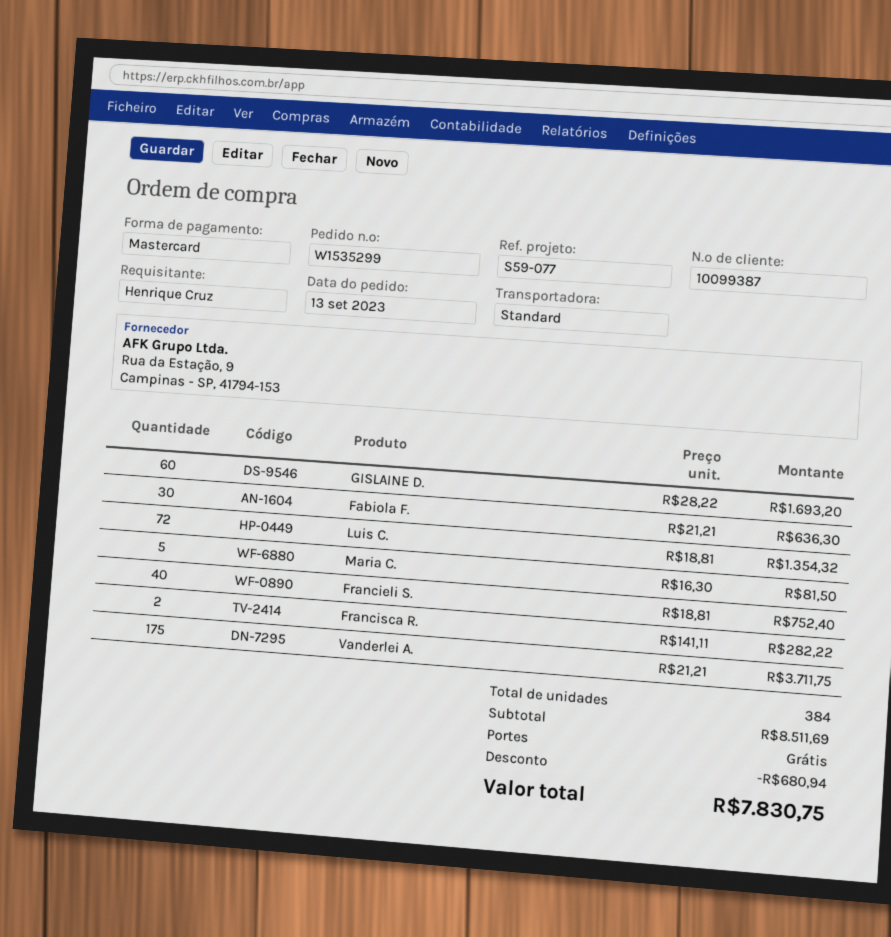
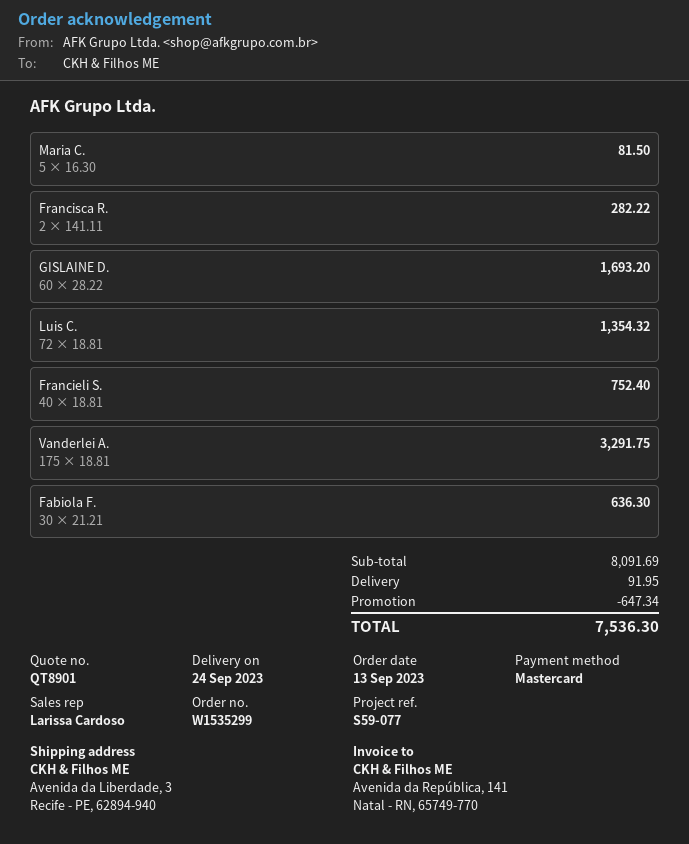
Vanderlei A.: 175 x 21.21 = 3711.75 -> 175 x 18.81 = 3291.75
subtotal: 8511.69 -> 8091.69
discount: 680.94 -> 647.34
shipping: 0.00 -> 91.95
total: 7830.75 -> 7536.30

